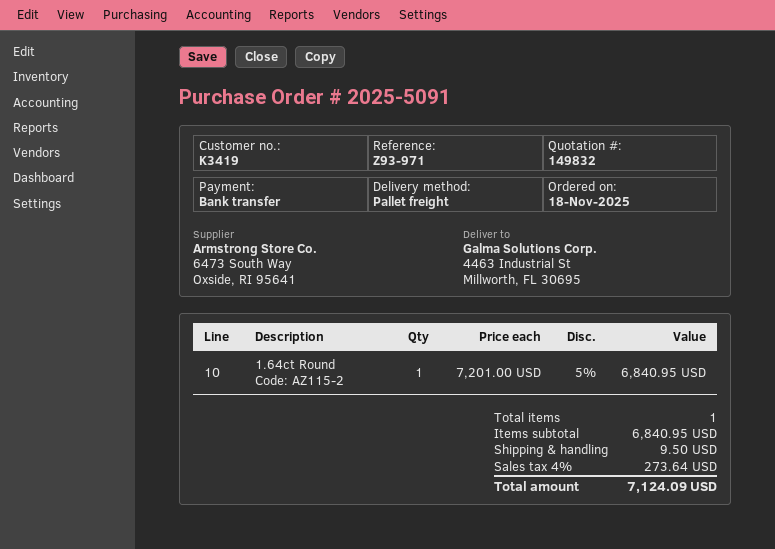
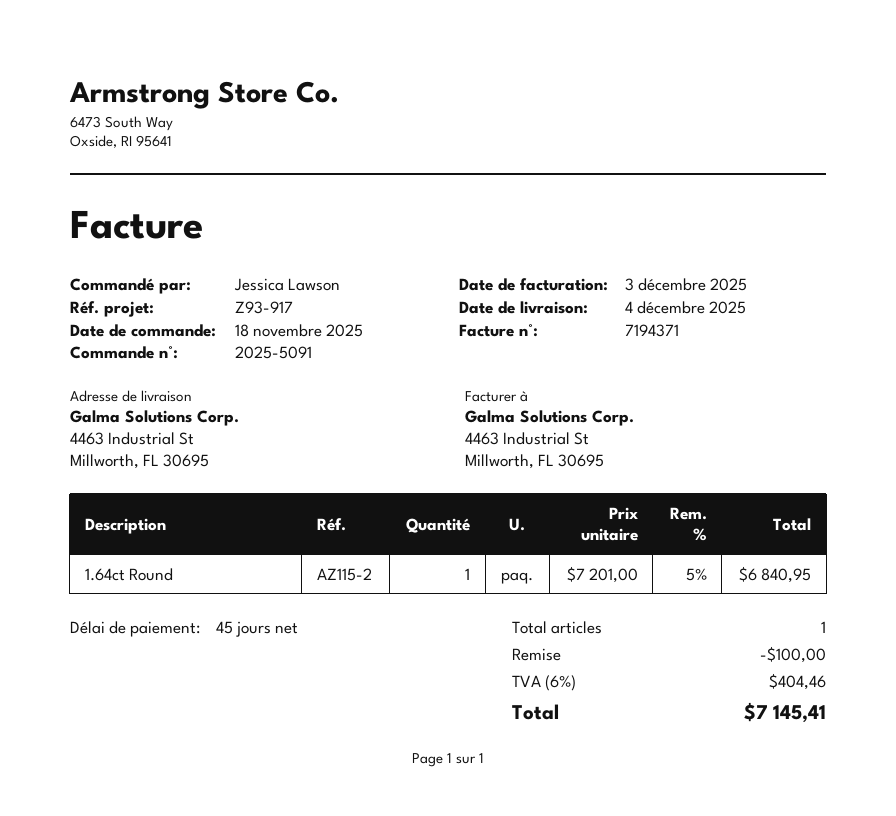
reference: Z93-971 -> Z93-917
discount: none -> 100.00
shipping: 9.50 -> none
tax: 4% = 273.64 -> 6% = 404.46
total: 7124.09 -> 7145.41

